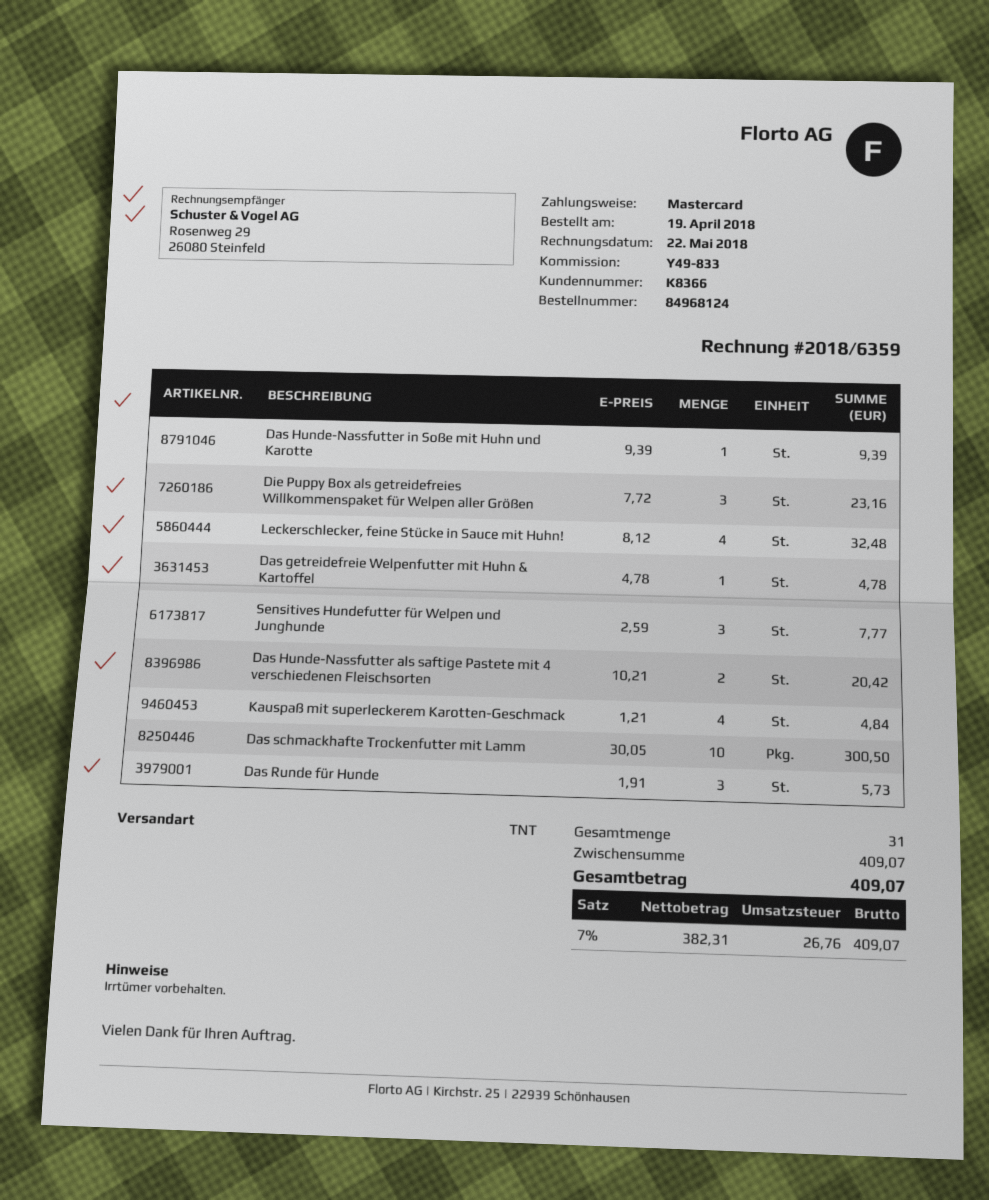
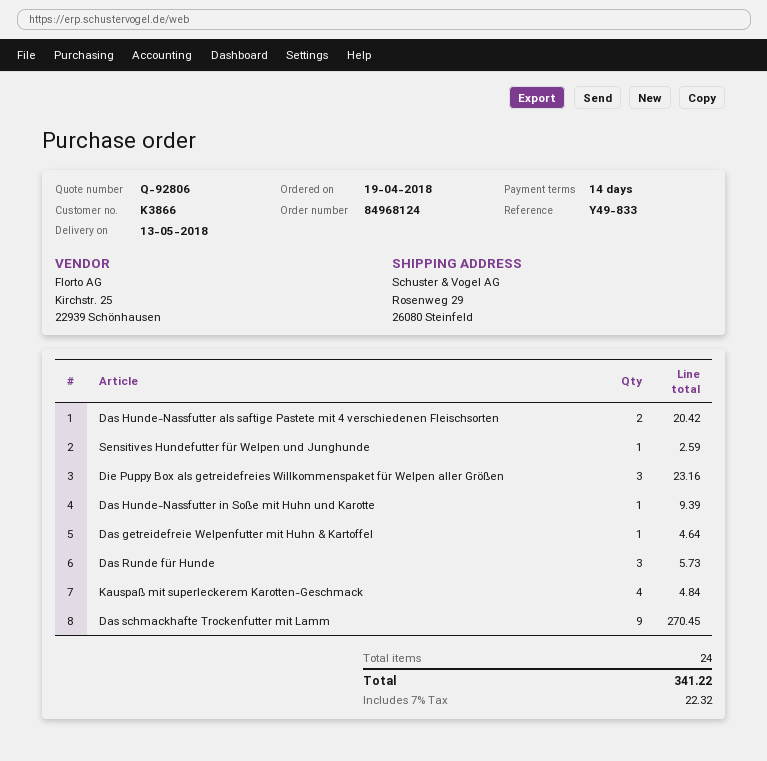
customer number: K8366 -> K3866
Leckerschlecker, feine Stücke in Sauce mit Huhn!: 4 for 32.48 -> none
Das getreidefreie Welpenfutter mit Huhn & Kartoffel: 1 for 4.78 -> 1 for 4.64
Sensitives Hundefutter für Welpen und Junghunde: 3 for 7.77 -> 1 for 2.59
Das schmackhafte Trockenfutter mit Lamm: 10 for 300.50 -> 9 for 270.45
total quantity: 31 -> 24
tax: 7% = 26.76 -> 7% = 22.32
total: 409.07 -> 341.22

